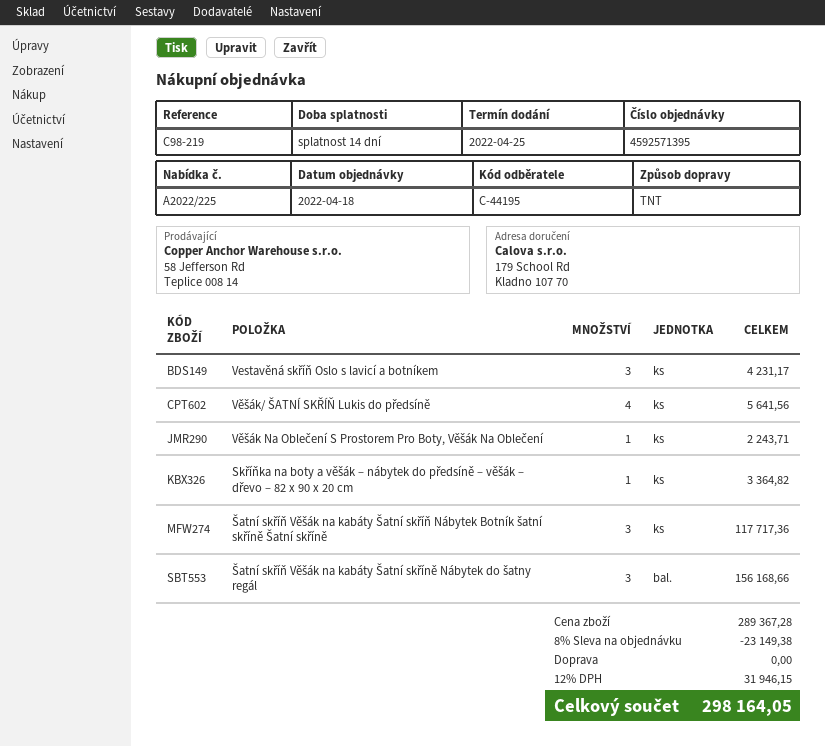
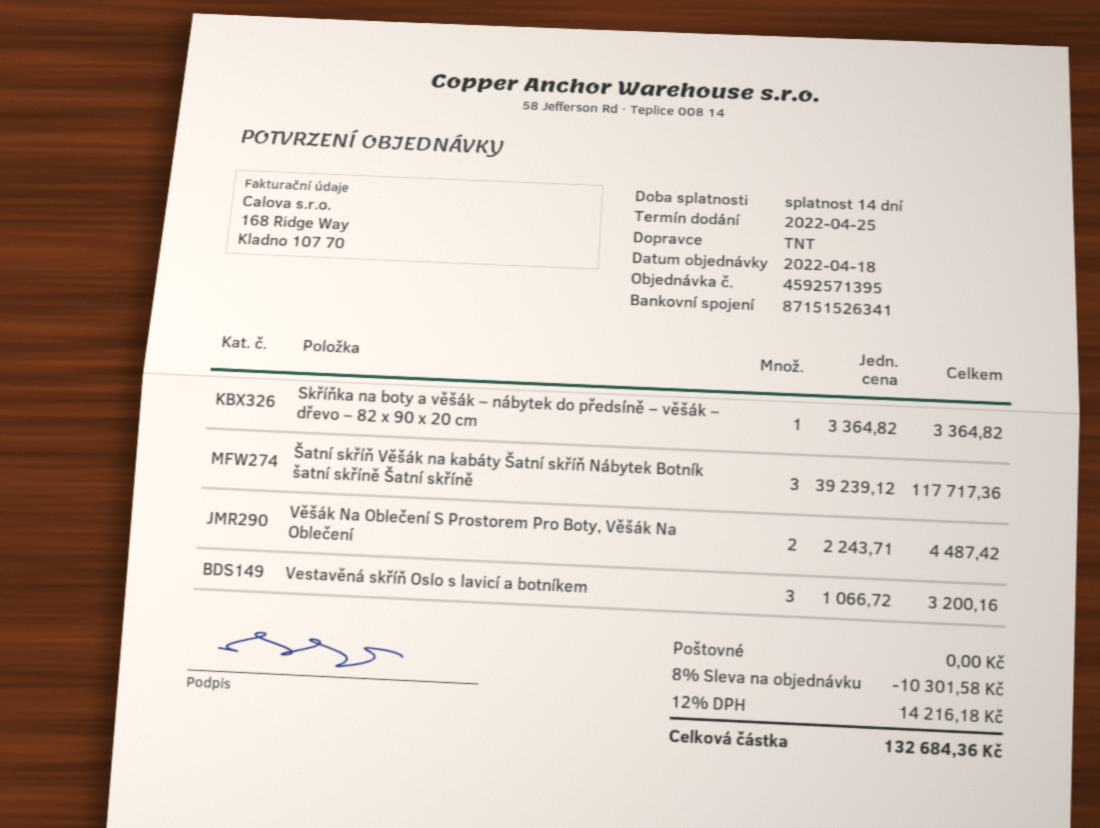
Vestavěná skříň Oslo s lavicí a botníkem: 3 for 4231.17 -> 3 for 3200.16
Věšák/ ŠATNÍ SKŘÍŇ Lukis do předsíně: 4 for 5641.56 -> none
Věšák Na Oblečení S Prostorem Pro Boty, Věšák Na Oblečení: 1 for 2243.71 -> 2 for 4487.42
Šatní skříň Věšák na kabáty Šatní skříně Nábytek do šatny regál: 3 for 156168.66 -> none
discount: 8% = 23149.38 -> 8% = 10301.58
tax: 12% = 31946.15 -> 12% = 14216.18
total: 298164.05 -> 132684.36

